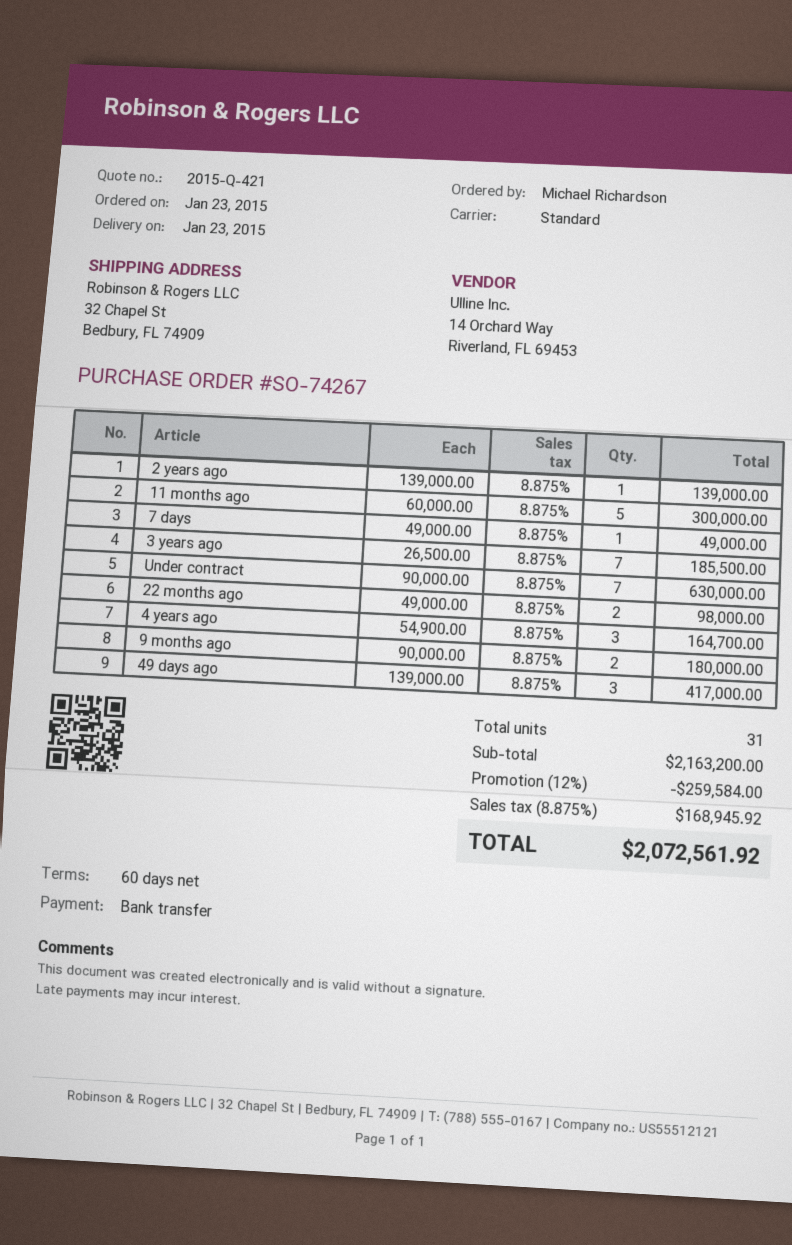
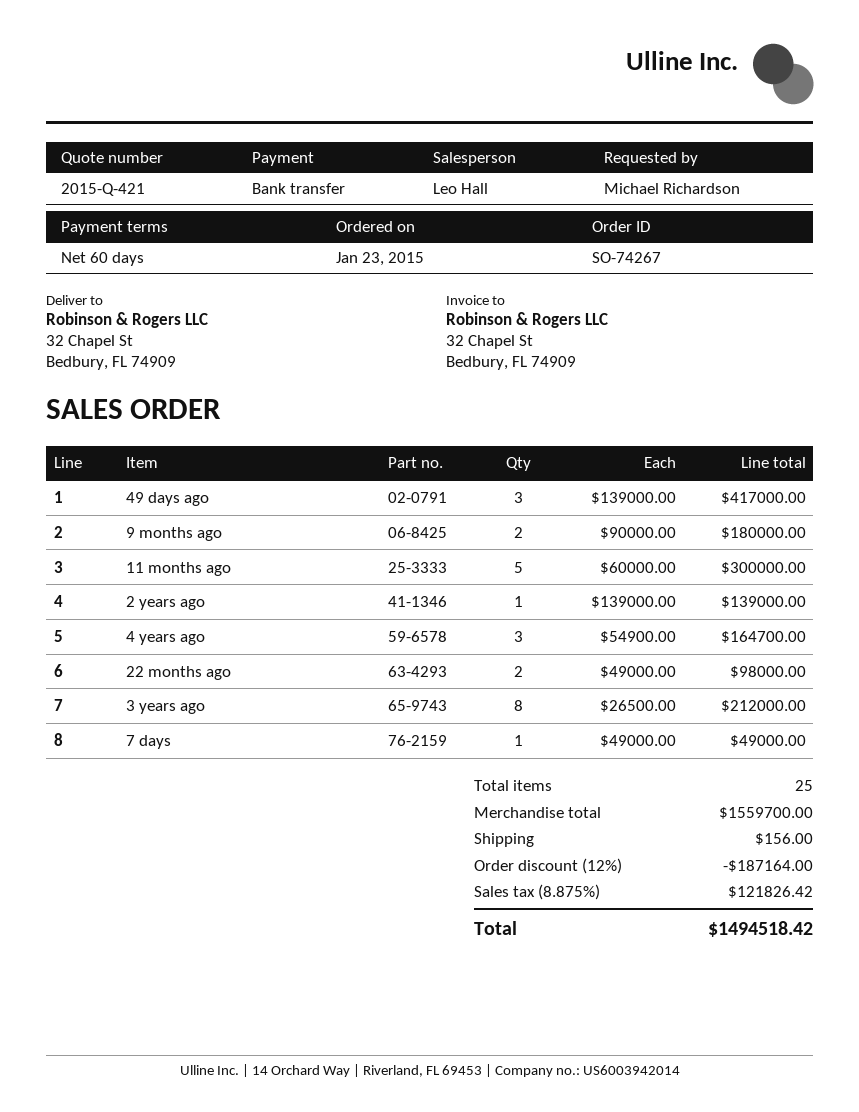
3 years ago: 7 x 26500.00 = 185500.00 -> 8 x 26500.00 = 212000.00
Under contract: 7 x 90000.00 = 630000.00 -> none
total quantity: 31 -> 25
subtotal: 2163200.00 -> 1559700.00
discount: 12% = 259584.00 -> 12% = 187164.00
shipping: none -> 156.00
tax: 8.875% = 168945.92 -> 8.875% = 121826.42
total: 2072561.92 -> 1494518.42

